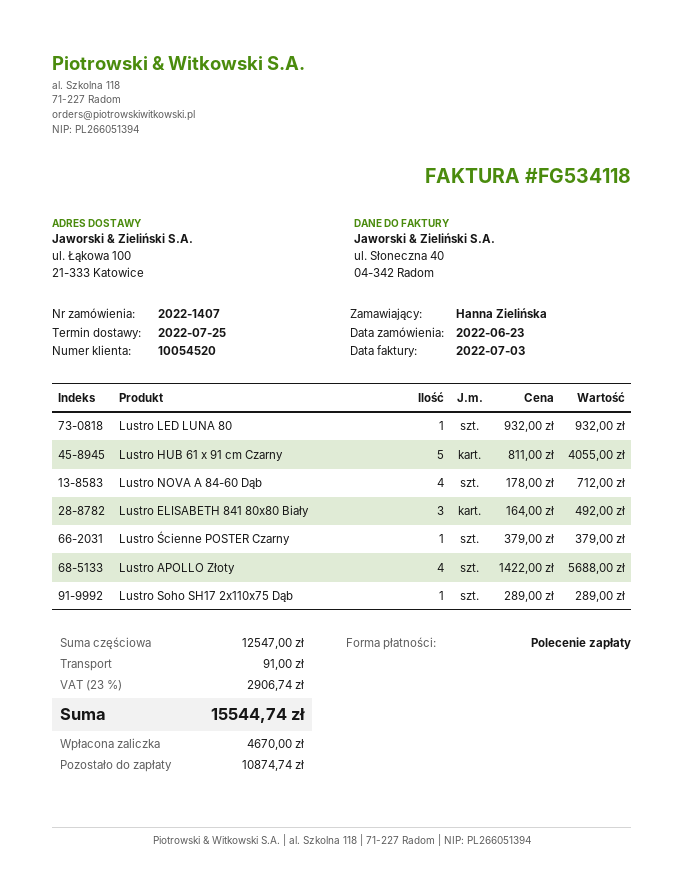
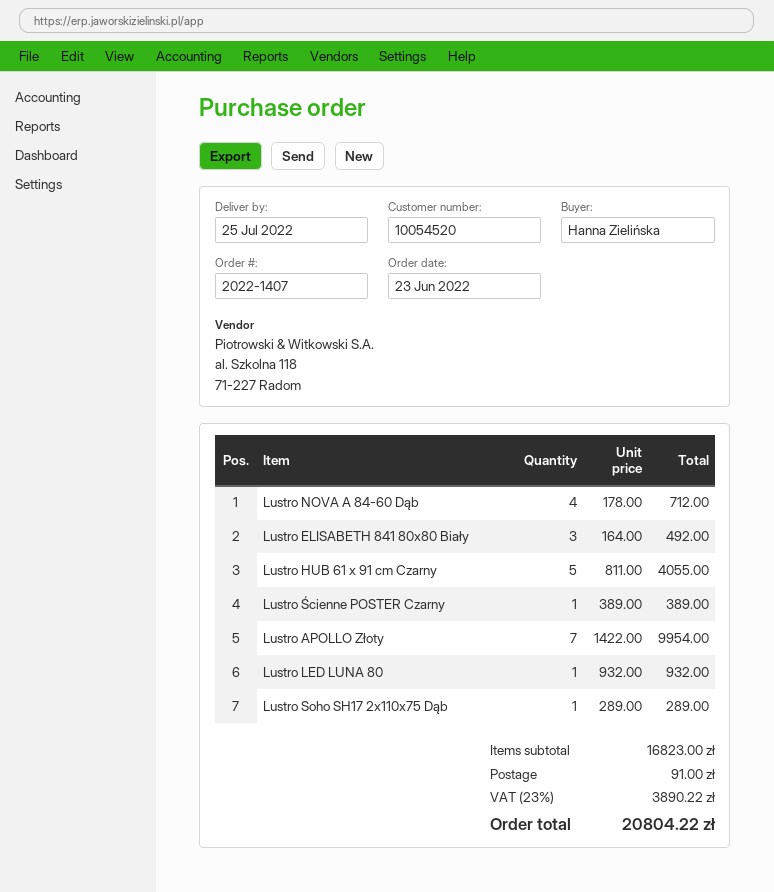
Lustro Ścienne POSTER Czarny: 1 x 379.00 = 379.00 -> 1 x 389.00 = 389.00
Lustro APOLLO Złoty: 4 x 1422.00 = 5688.00 -> 7 x 1422.00 = 9954.00
subtotal: 12547.00 -> 16823.00
tax: 23% = 2906.74 -> 23% = 3890.22
total: 15544.74 -> 20804.22

